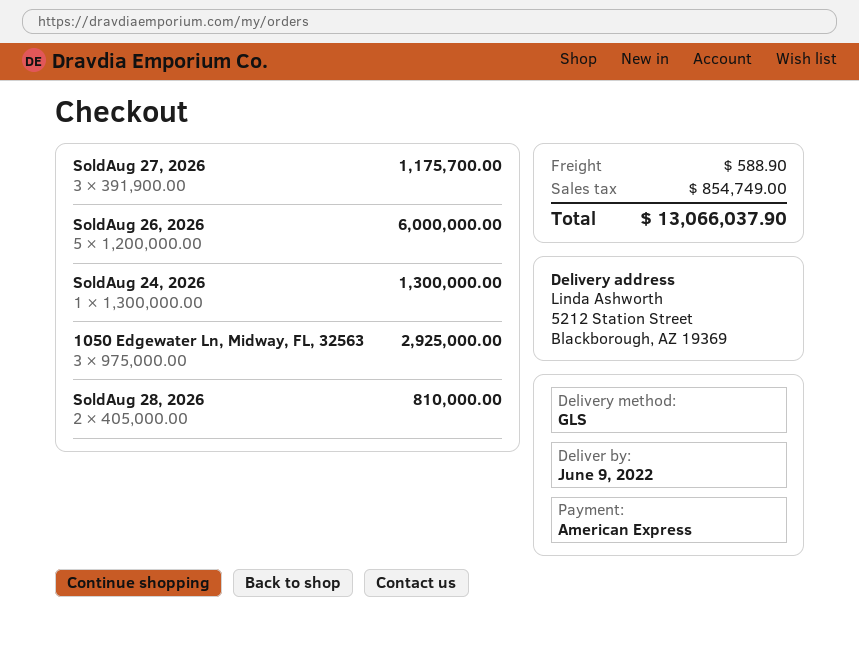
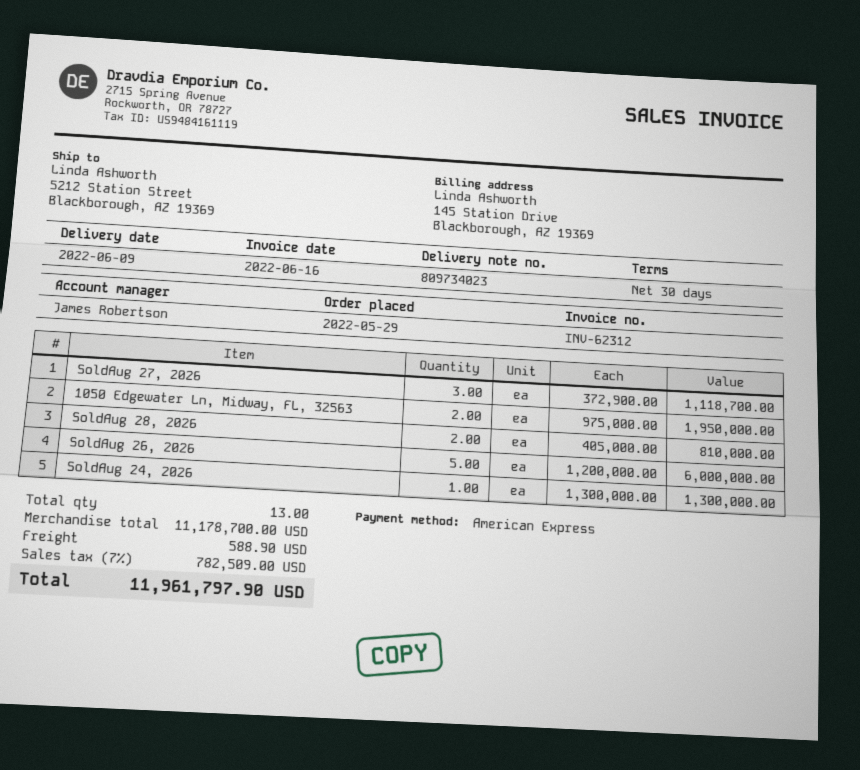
SoldAug 27, 2026: 3 x 391900.00 = 1175700.00 -> 3 x 372900.00 = 1118700.00
1050 Edgewater Ln, Midway, FL, 32563: 3 x 975000.00 = 2925000.00 -> 2 x 975000.00 = 1950000.00
tax: 854749.00 -> 782509.00
total: 13066037.90 -> 11961797.90

